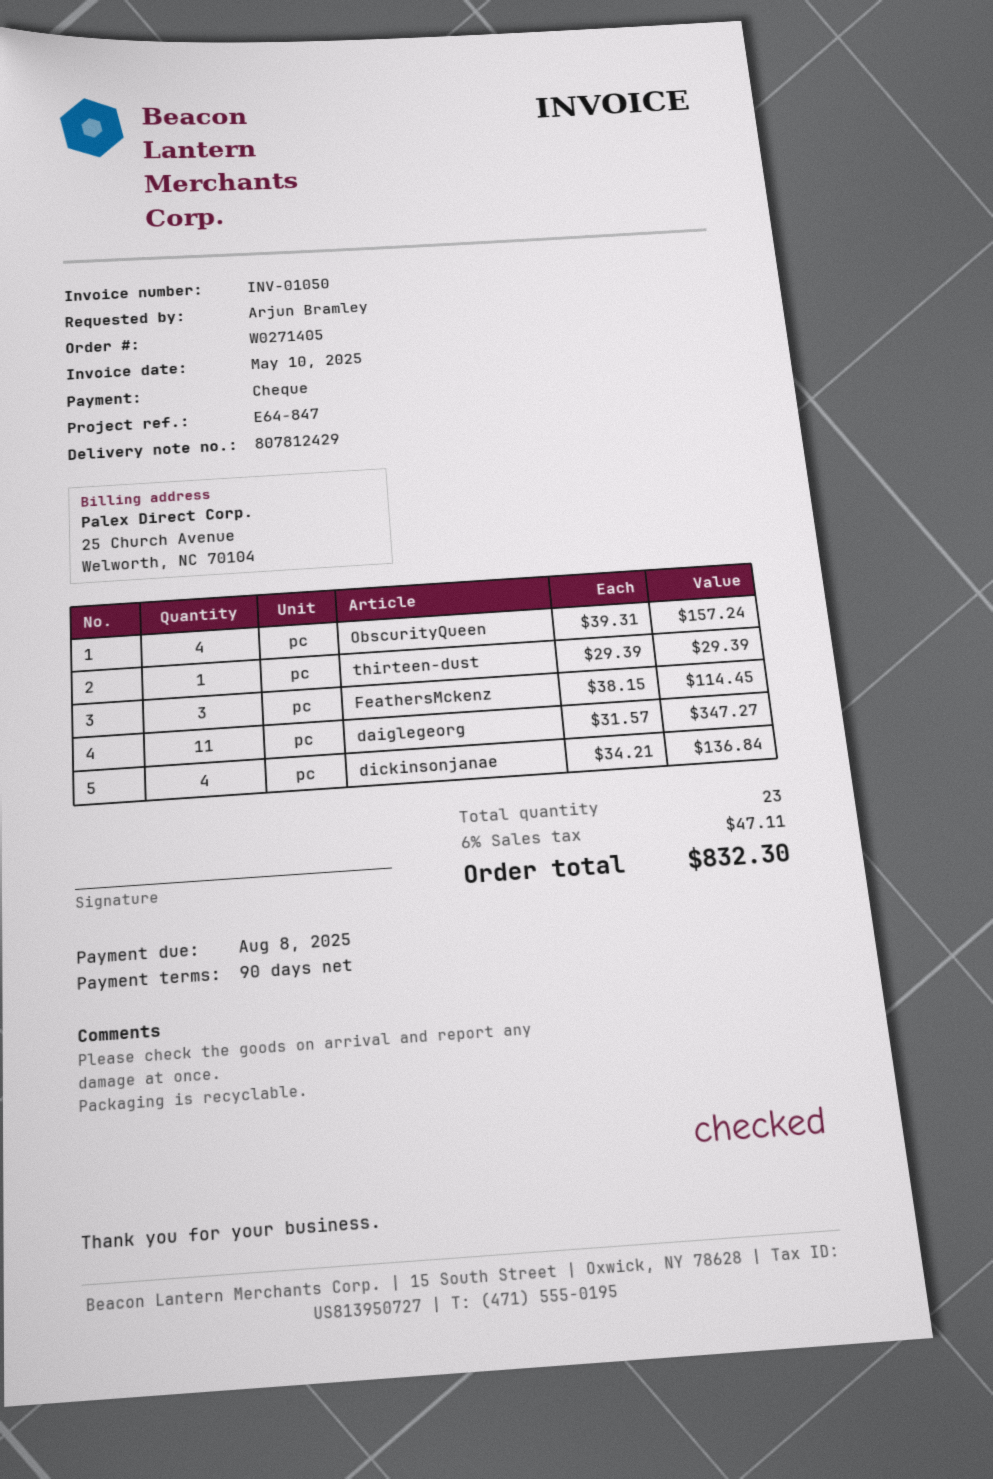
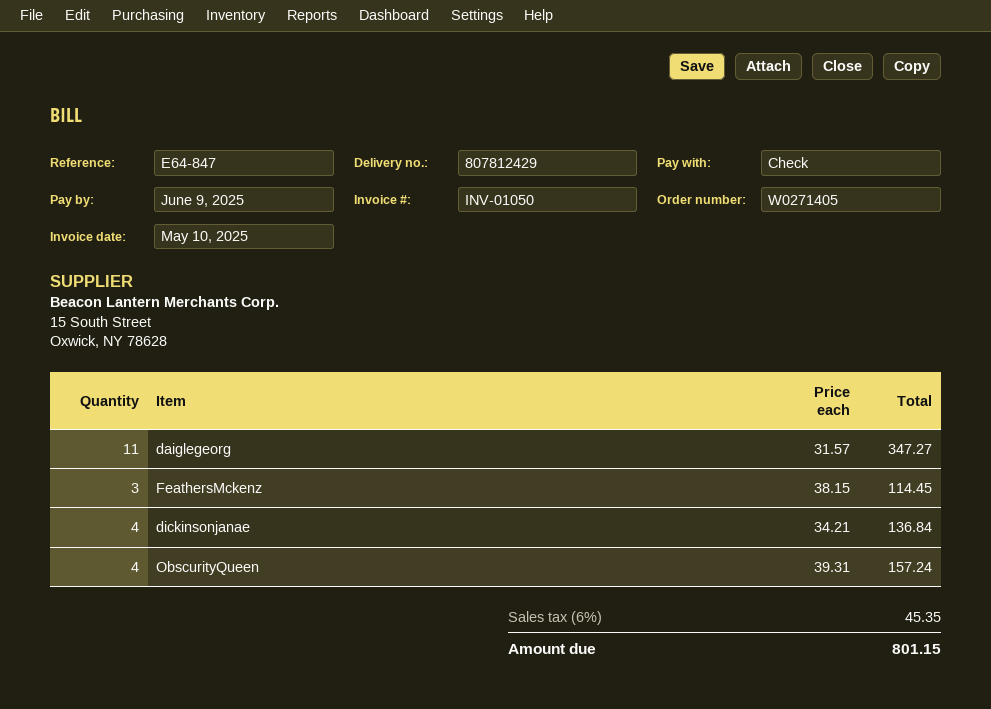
due date: 2025-08-08 -> 2025-06-09
thirteen-dust: 1 x 29.39 = 29.39 -> none
tax: 6% = 47.11 -> 6% = 45.35
total: 832.30 -> 801.15

